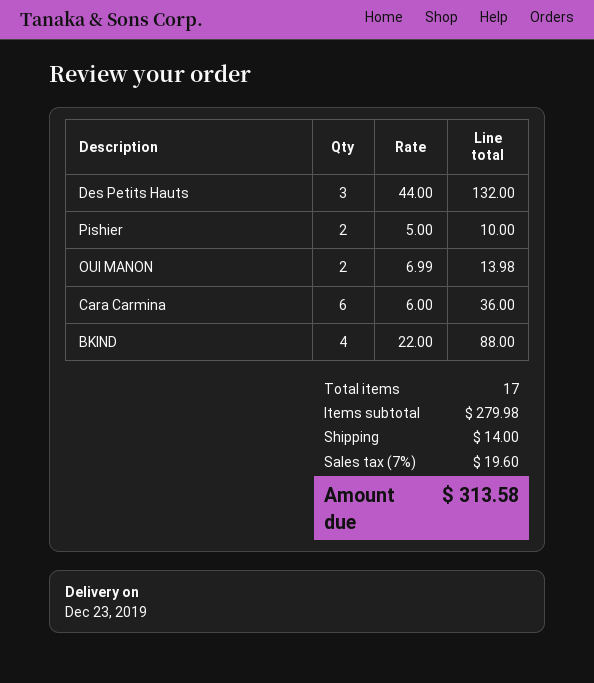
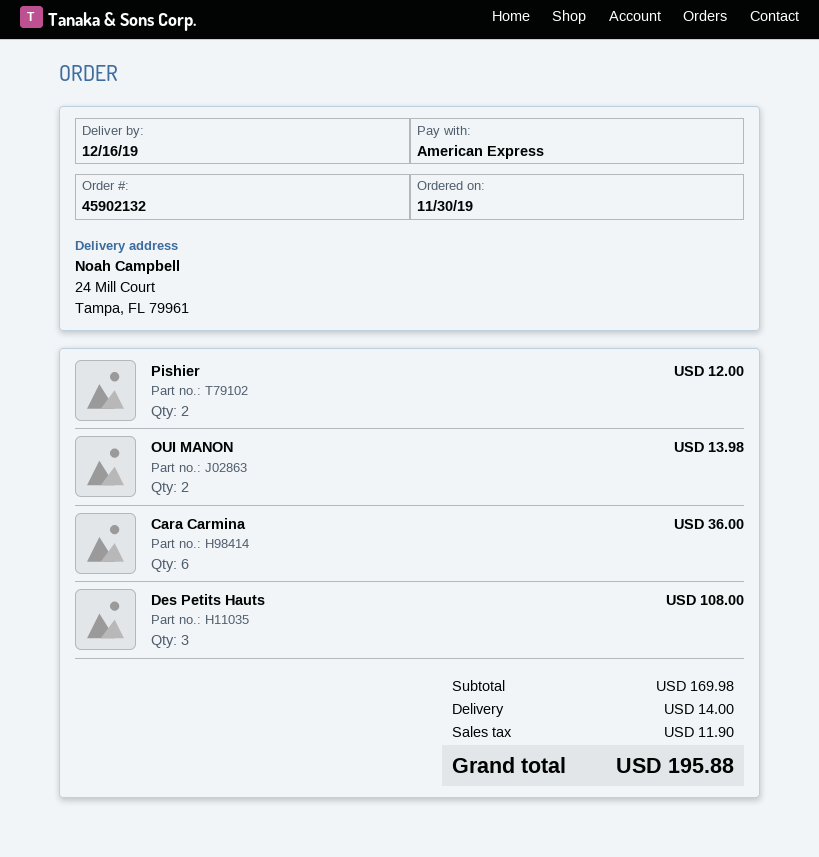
delivery date: 2019-12-23 -> 2019-12-16
Des Petits Hauts: 3 for 132.00 -> 3 for 108.00
Pishier: 2 for 10.00 -> 2 for 12.00
BKIND: 4 for 88.00 -> none
subtotal: 279.98 -> 169.98
tax: 19.60 -> 11.90
total: 313.58 -> 195.88

